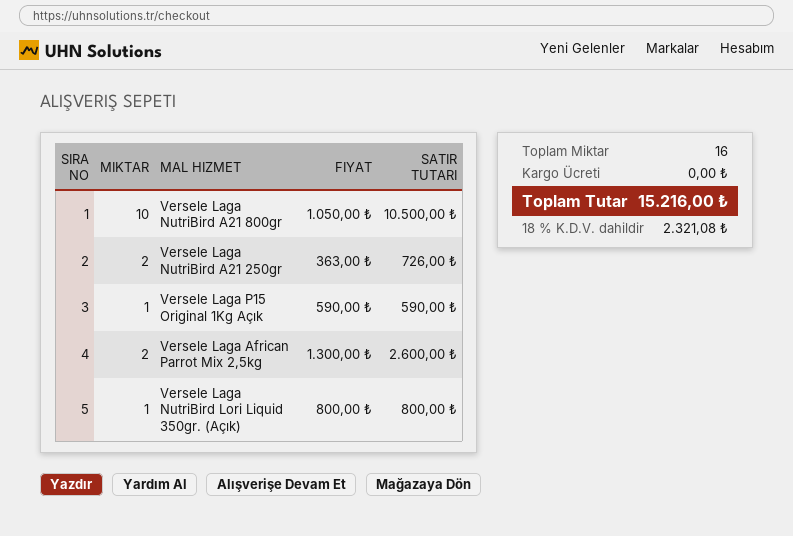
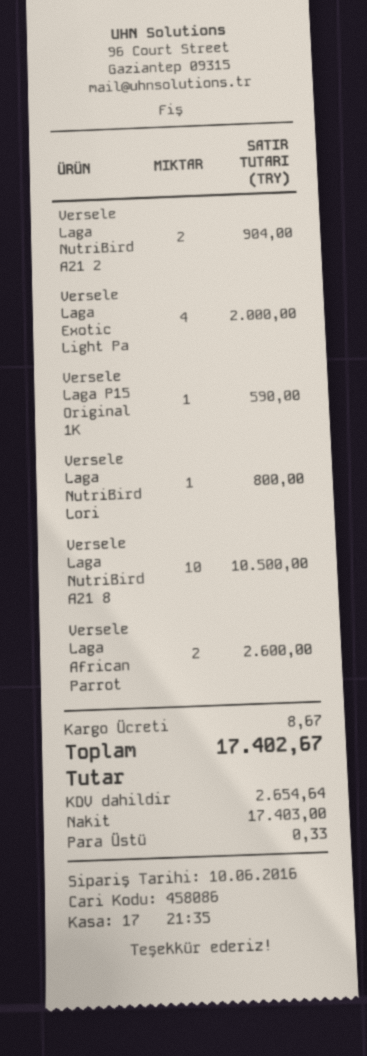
Versele Laga NutriBird A21 250gr: 2 for 726.00 -> 2 for 904.00
Versele Laga Exotic Light Pa: none -> 4 for 2000.00
shipping: 0.00 -> 8.67
tax: 2321.08 -> 2654.64
total: 15216.00 -> 17402.67

